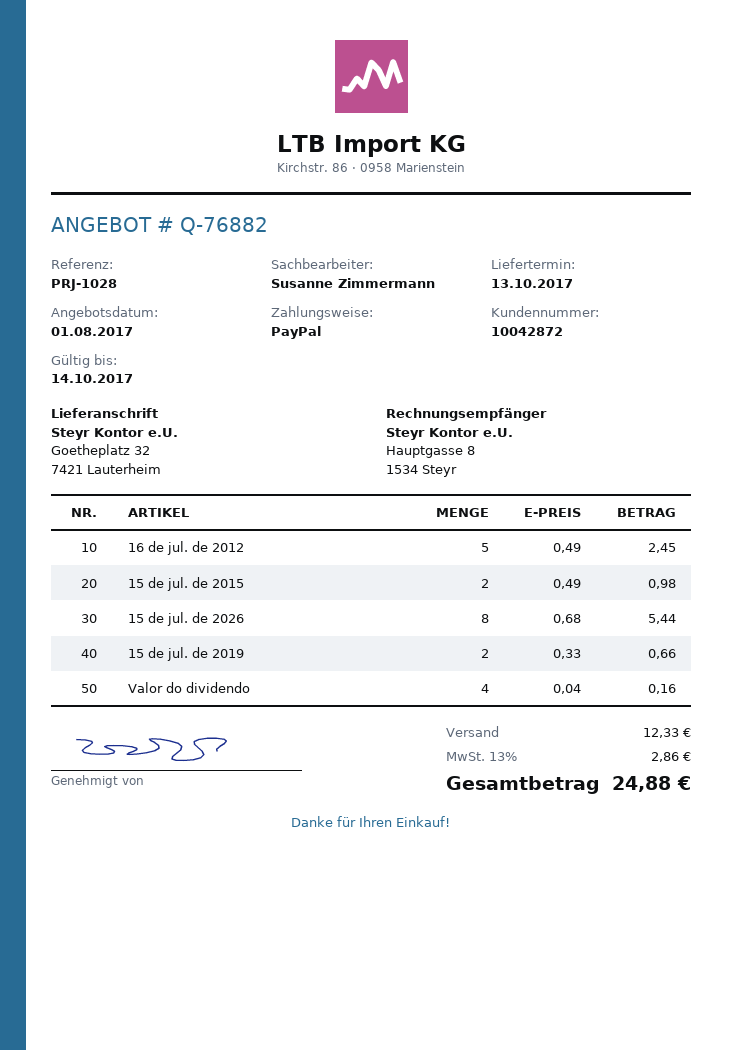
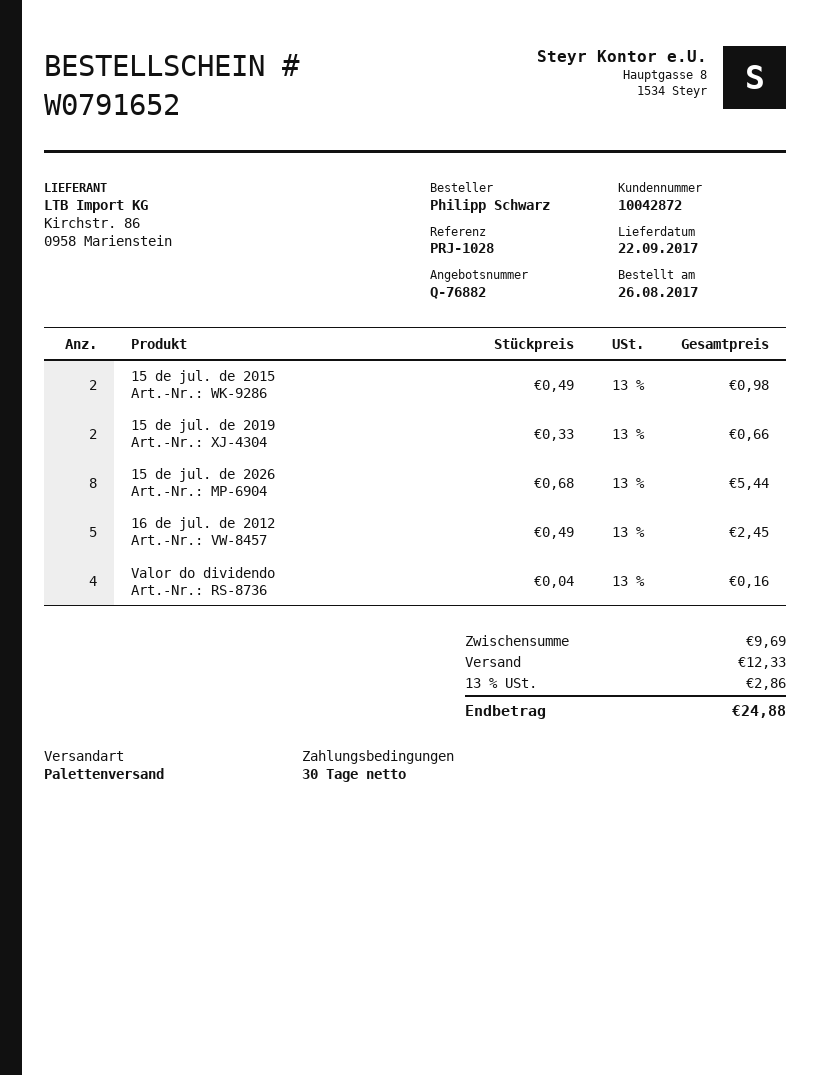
delivery date: 2017-10-13 -> 2017-09-22

